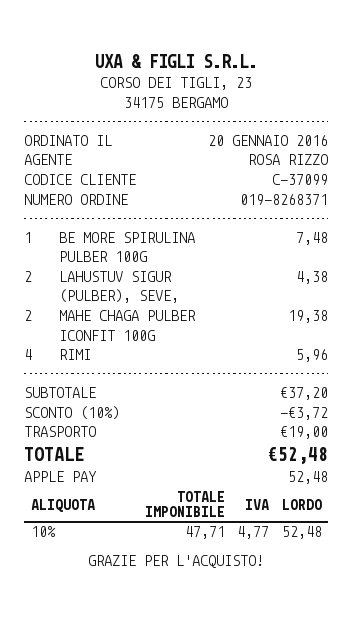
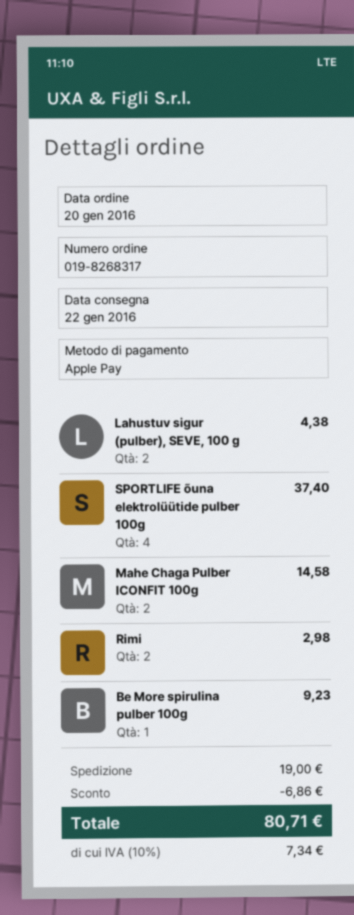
order number: 019-8268371 -> 019-8268317
BE MORE SPIRULINA PULBER 100G: 1 for 7.48 -> 1 for 9.23
MAHE CHAGA PULBER ICONFIT 100G: 2 for 19.38 -> 2 for 14.58
RIMI: 4 for 5.96 -> 2 for 2.98
SPORTLIFE õuna elektrolüütide pulber 100g: none -> 4 for 37.40
discount: 3.72 -> 6.86
tax: 10% = 4.77 -> 10% = 7.34
total: 52.48 -> 80.71

